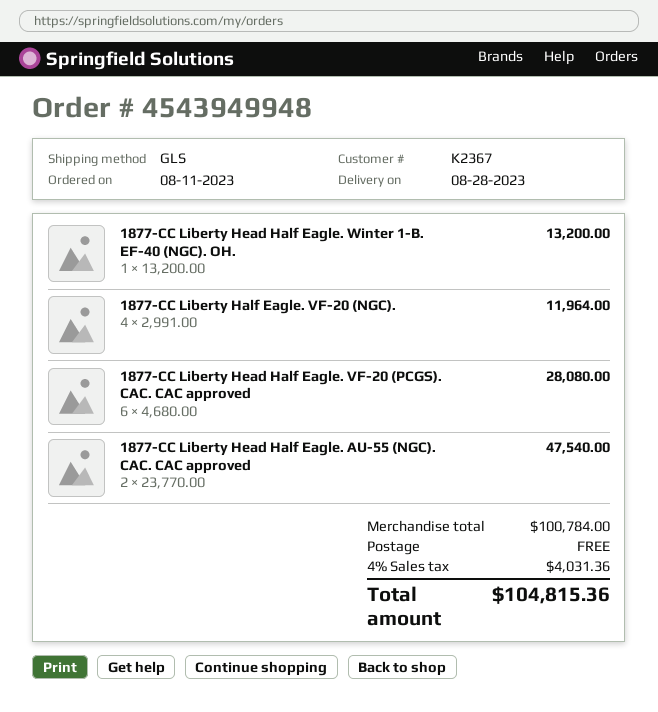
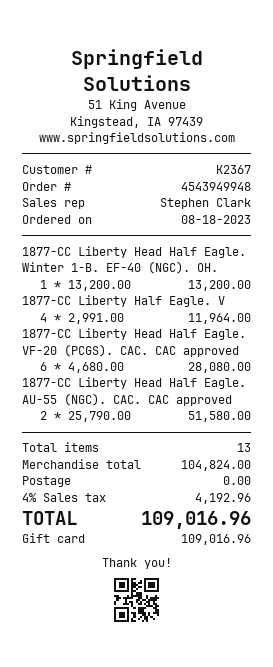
order date: 2023-08-11 -> 2023-08-18
1877-CC Liberty Head Half Eagle. AU-55 (NGC). CAC. CAC approved: 2 x 23770.00 = 47540.00 -> 2 x 25790.00 = 51580.00
subtotal: 100784.00 -> 104824.00
tax: 4% = 4031.36 -> 4% = 4192.96
total: 104815.36 -> 109016.96

